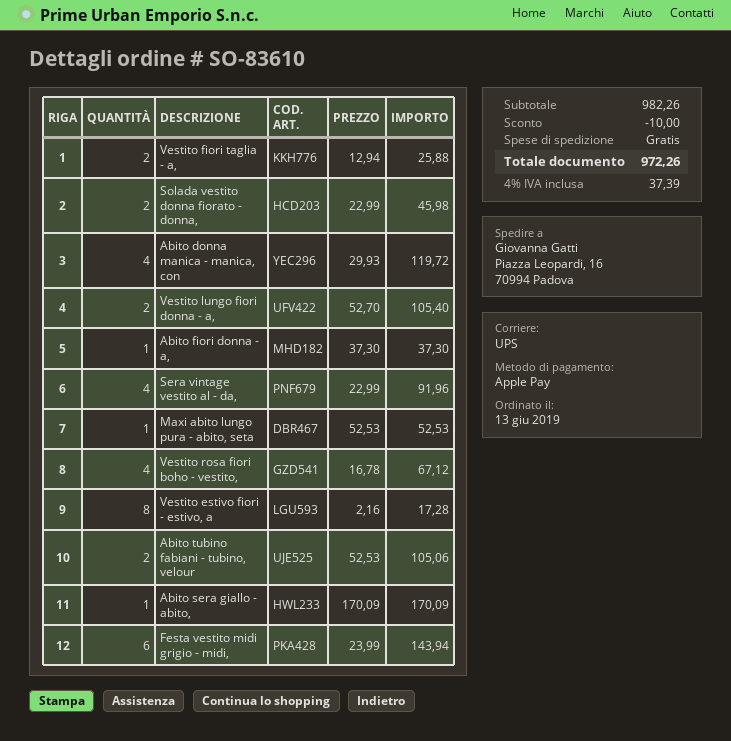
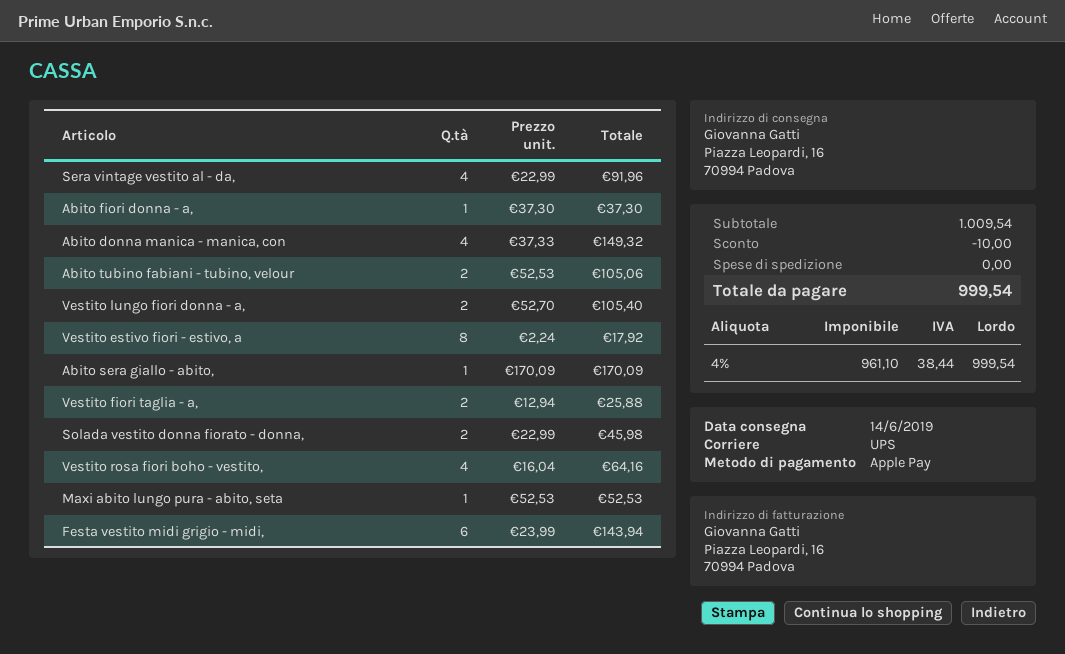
Abito donna manica - manica, con: 4 x 29.93 = 119.72 -> 4 x 37.33 = 149.32
Vestito rosa fiori boho - vestito,: 4 x 16.78 = 67.12 -> 4 x 16.04 = 64.16
Vestito estivo fiori - estivo, a: 8 x 2.16 = 17.28 -> 8 x 2.24 = 17.92
subtotal: 982.26 -> 1009.54
tax: 4% = 37.39 -> 4% = 38.44
total: 972.26 -> 999.54

